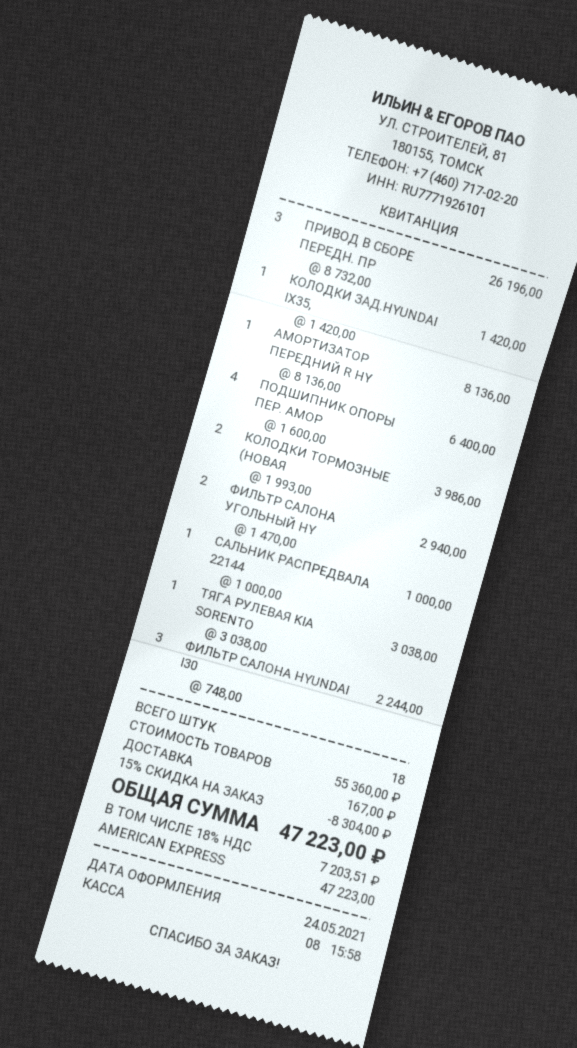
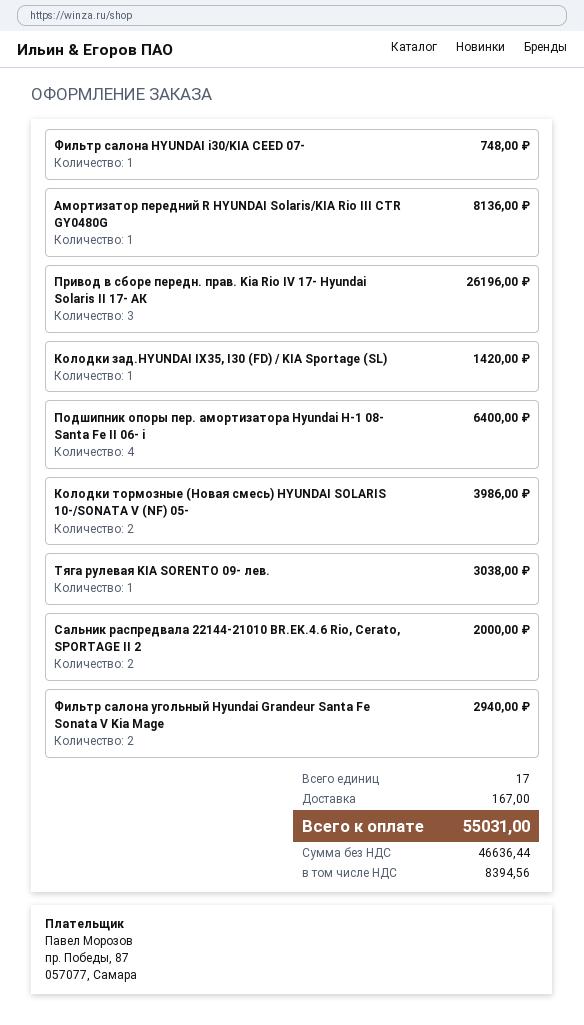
САЛЬНИК РАСПРЕДВАЛА 22144: 1 for 1000.00 -> 2 for 2000.00
ФИЛЬТР САЛОНА HYUNDAI I30: 3 for 2244.00 -> 1 for 748.00
total quantity: 18 -> 17
discount: 15% = 8304.00 -> none
tax: 7203.51 -> 8394.56
total: 47223.00 -> 55031.00

